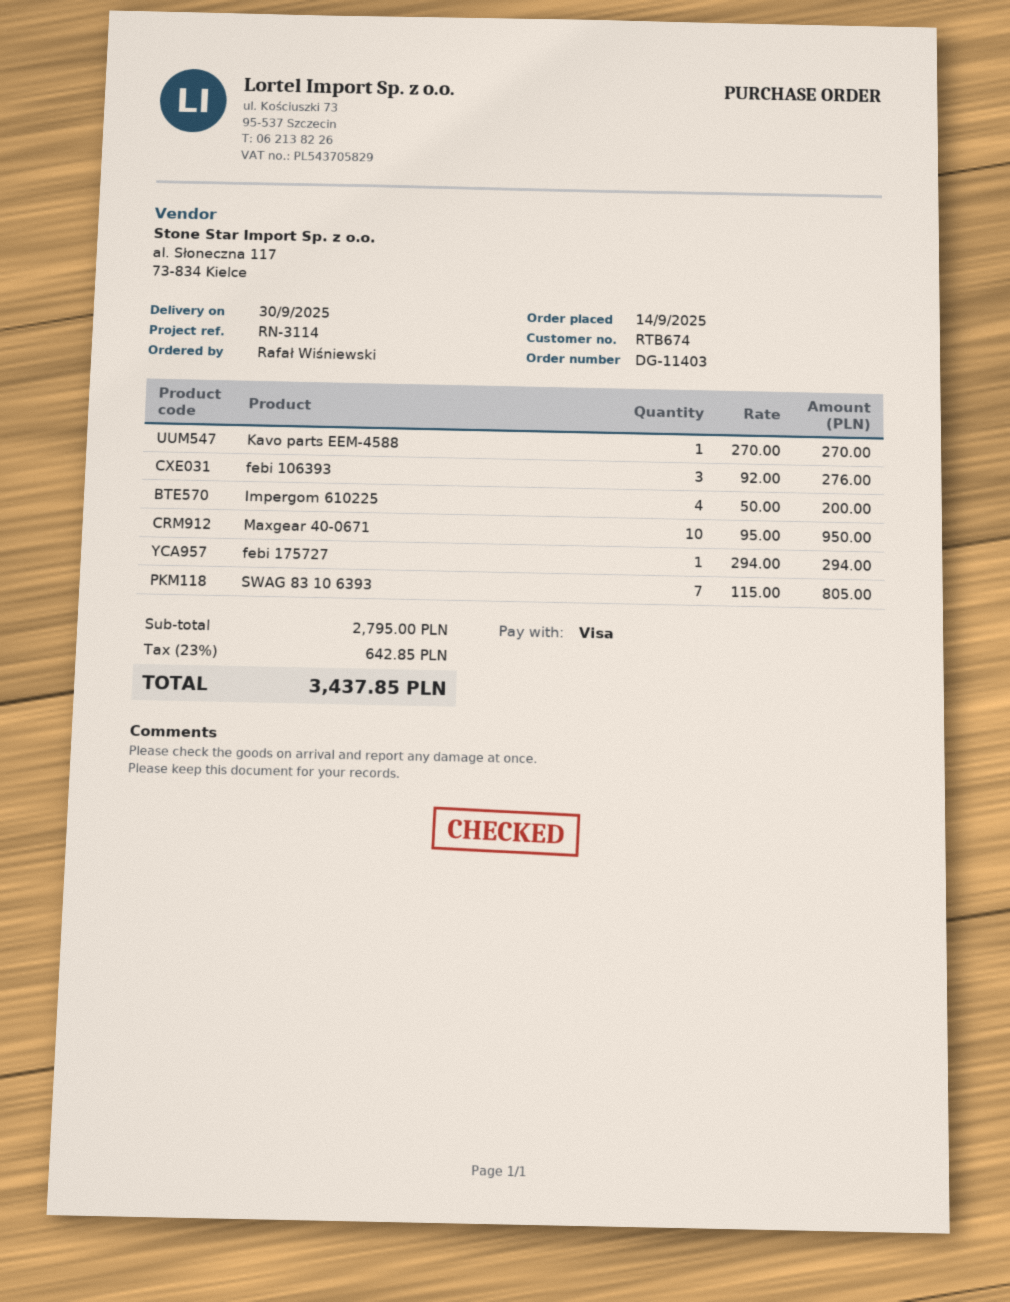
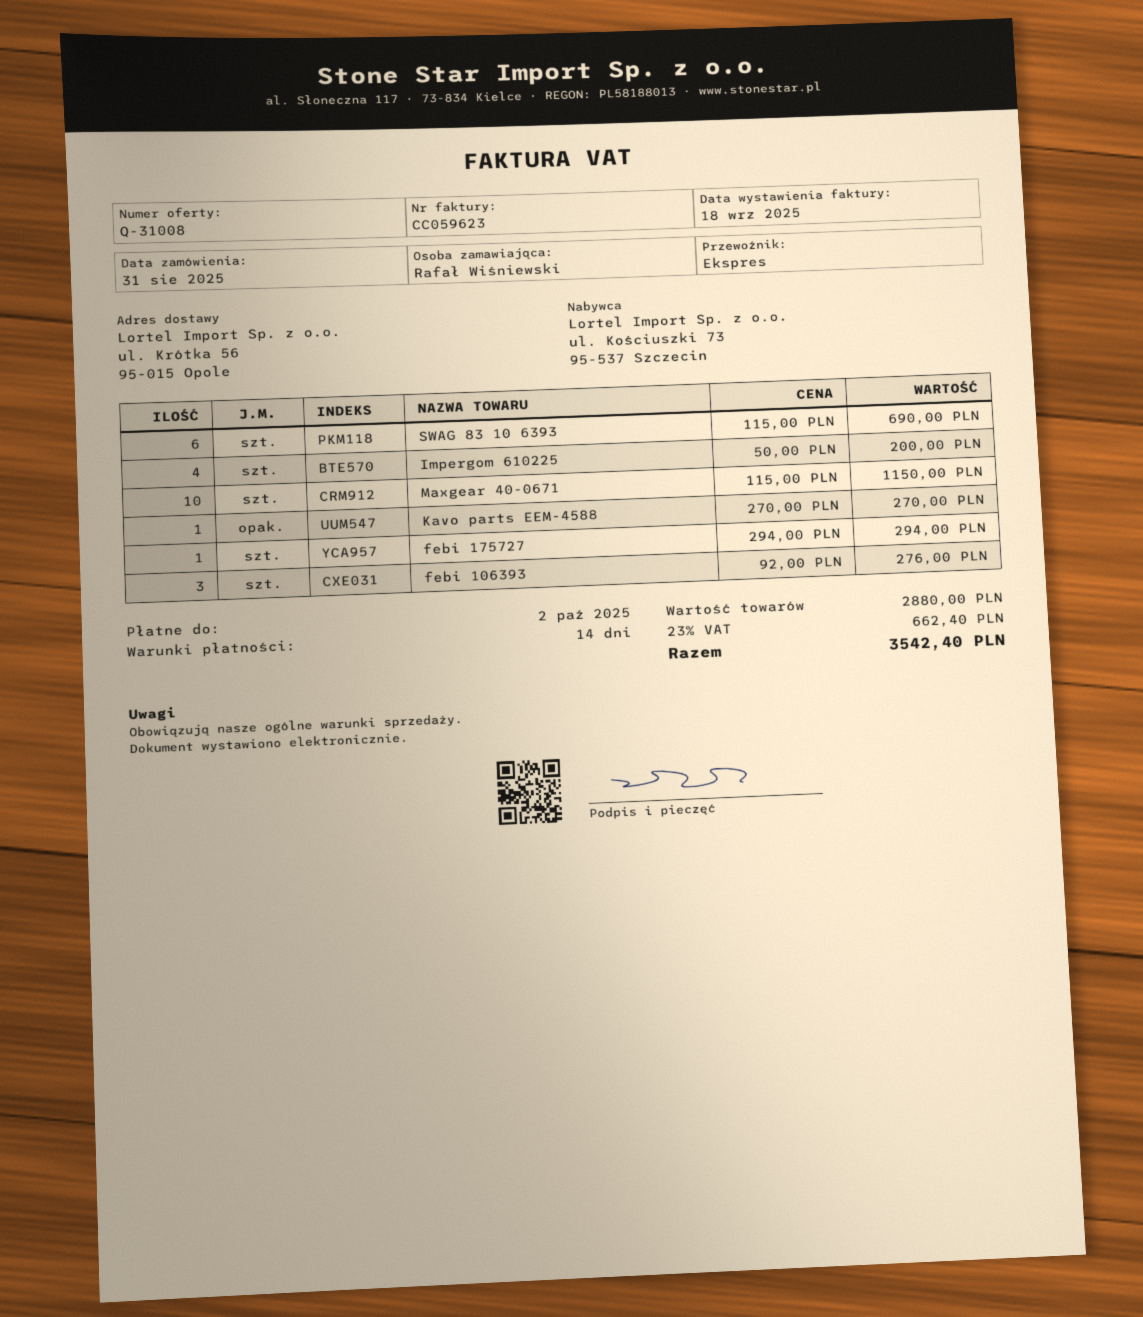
order date: 2025-09-14 -> 2025-08-31
Maxgear 40-0671: 10 x 95.00 = 950.00 -> 10 x 115.00 = 1150.00
SWAG 83 10 6393: 7 x 115.00 = 805.00 -> 6 x 115.00 = 690.00
subtotal: 2795.00 -> 2880.00
tax: 23% = 642.85 -> 23% = 662.40
total: 3437.85 -> 3542.40

